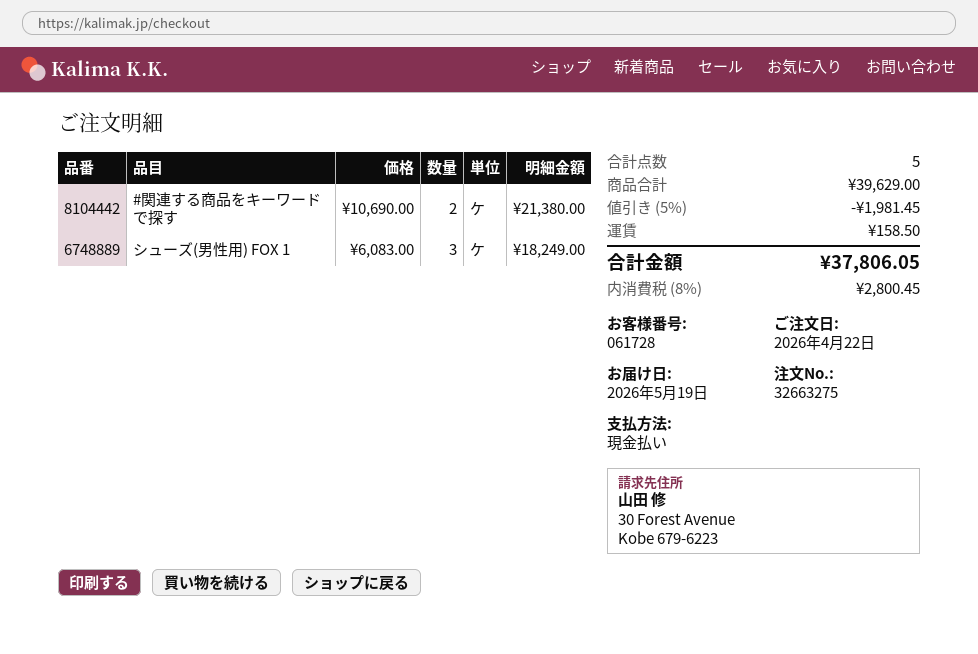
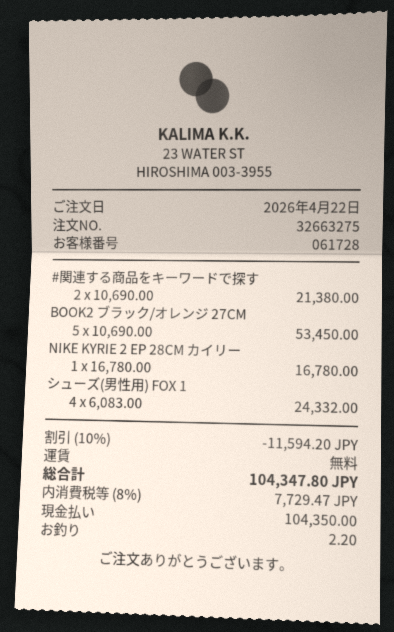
シューズ(男性用) FOX 1: 3 x 6083.00 = 18249.00 -> 4 x 6083.00 = 24332.00
BOOK2 ブラック/オレンジ 27CM: none -> 5 x 10690.00 = 53450.00
NIKE KYRIE 2 EP 28CM カイリー: none -> 1 x 16780.00 = 16780.00
discount: 5% = 1981.45 -> 10% = 11594.20
shipping: 158.50 -> 0.00
tax: 8% = 2800.45 -> 8% = 7729.47
total: 37806.05 -> 104347.80

